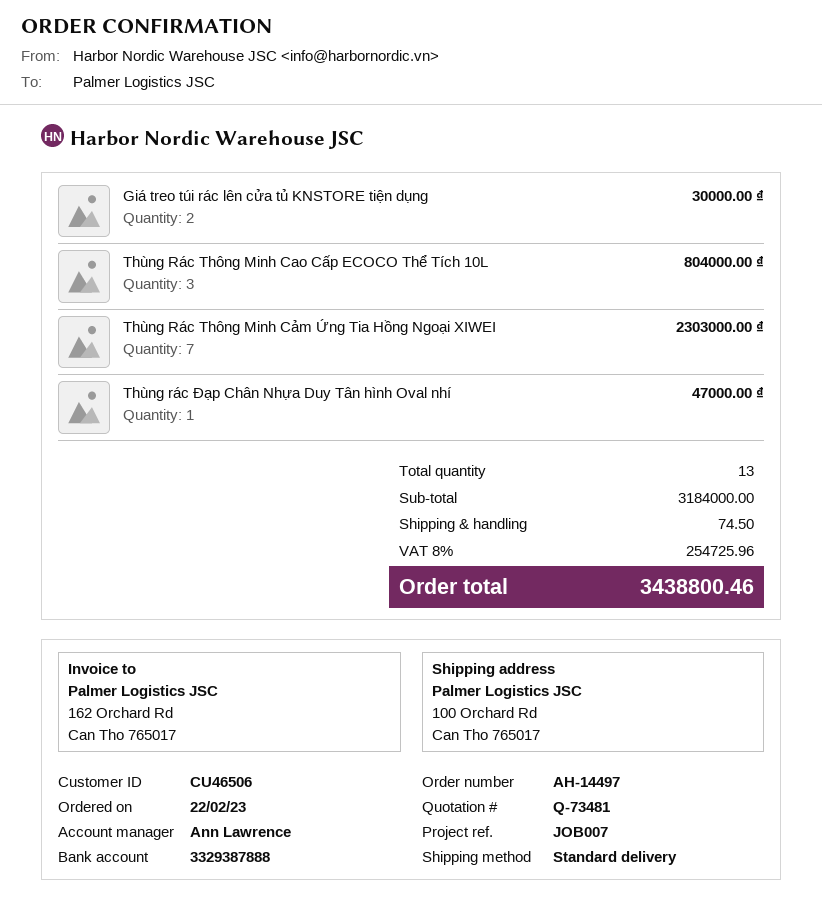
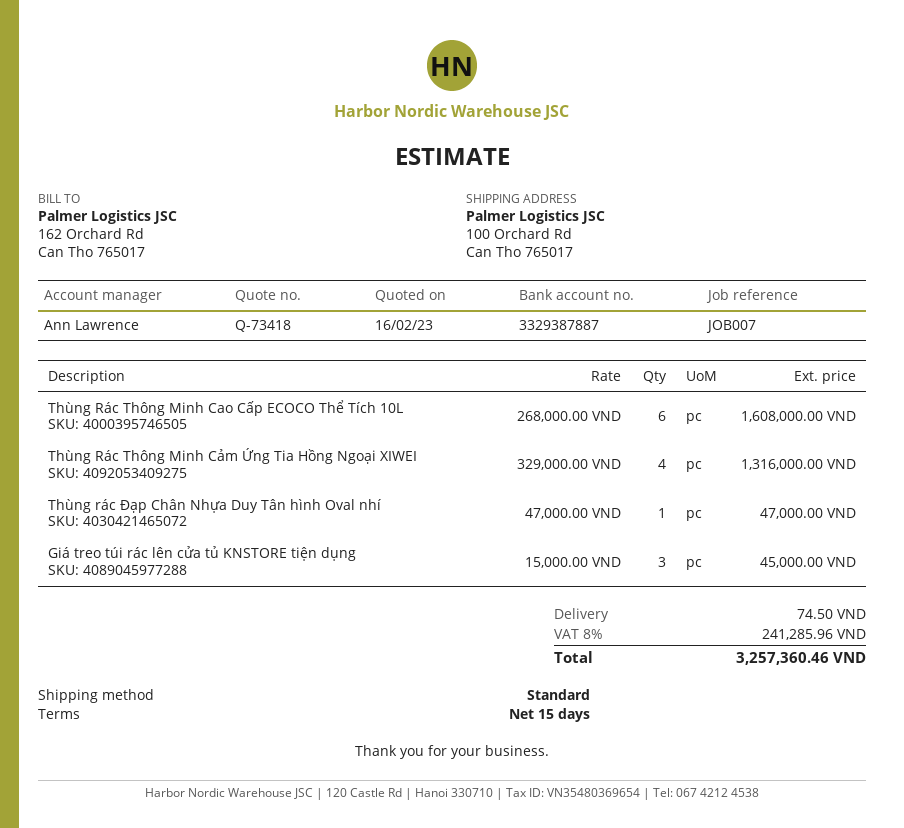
quote number: Q-73481 -> Q-73418
bank account: 3329387888 -> 3329387887
Giá treo túi rác lên cửa tủ KNSTORE tiện dụng: 2 for 30000.00 -> 3 for 45000.00
Thùng Rác Thông Minh Cao Cấp ECOCO Thể Tích 10L: 3 for 804000.00 -> 6 for 1608000.00
Thùng Rác Thông Minh Cảm Ứng Tia Hồng Ngoại XIWEI: 7 for 2303000.00 -> 4 for 1316000.00
tax: 8% = 254725.96 -> 8% = 241285.96
total: 3438800.46 -> 3257360.46

